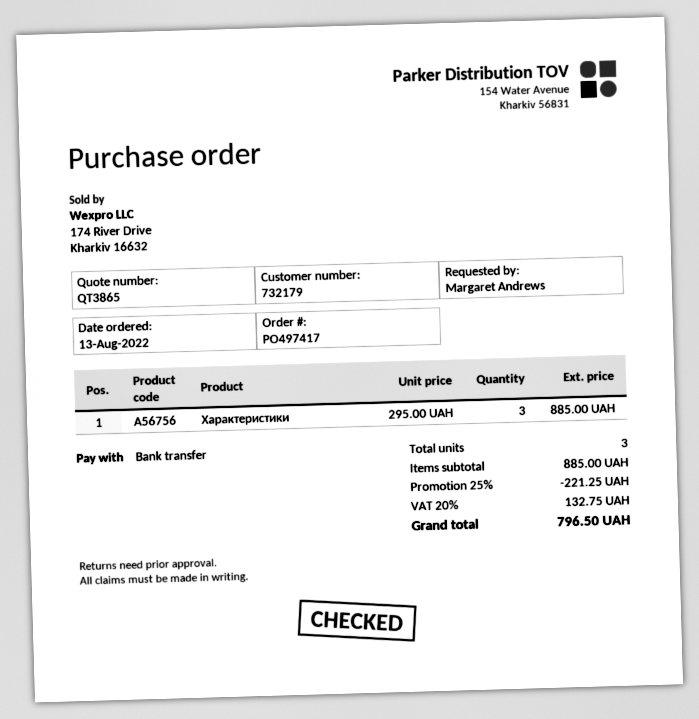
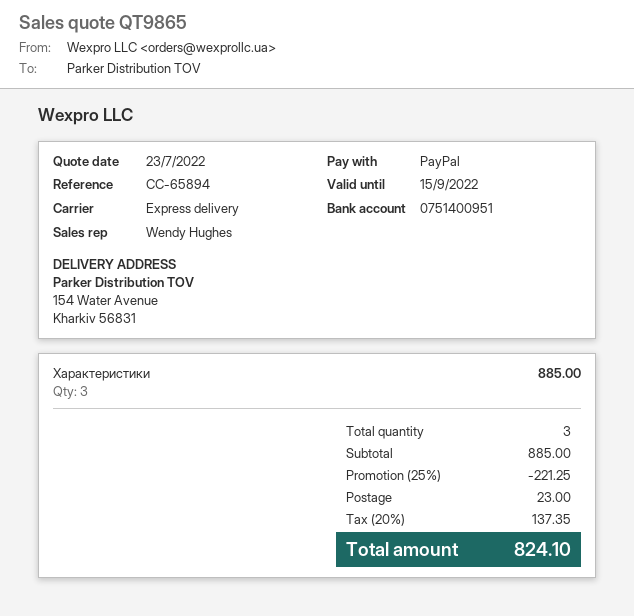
quote number: QT3865 -> QT9865
payment method: bank transfer -> PayPal
shipping: none -> 23.00
tax: 20% = 132.75 -> 20% = 137.35
total: 796.50 -> 824.10

